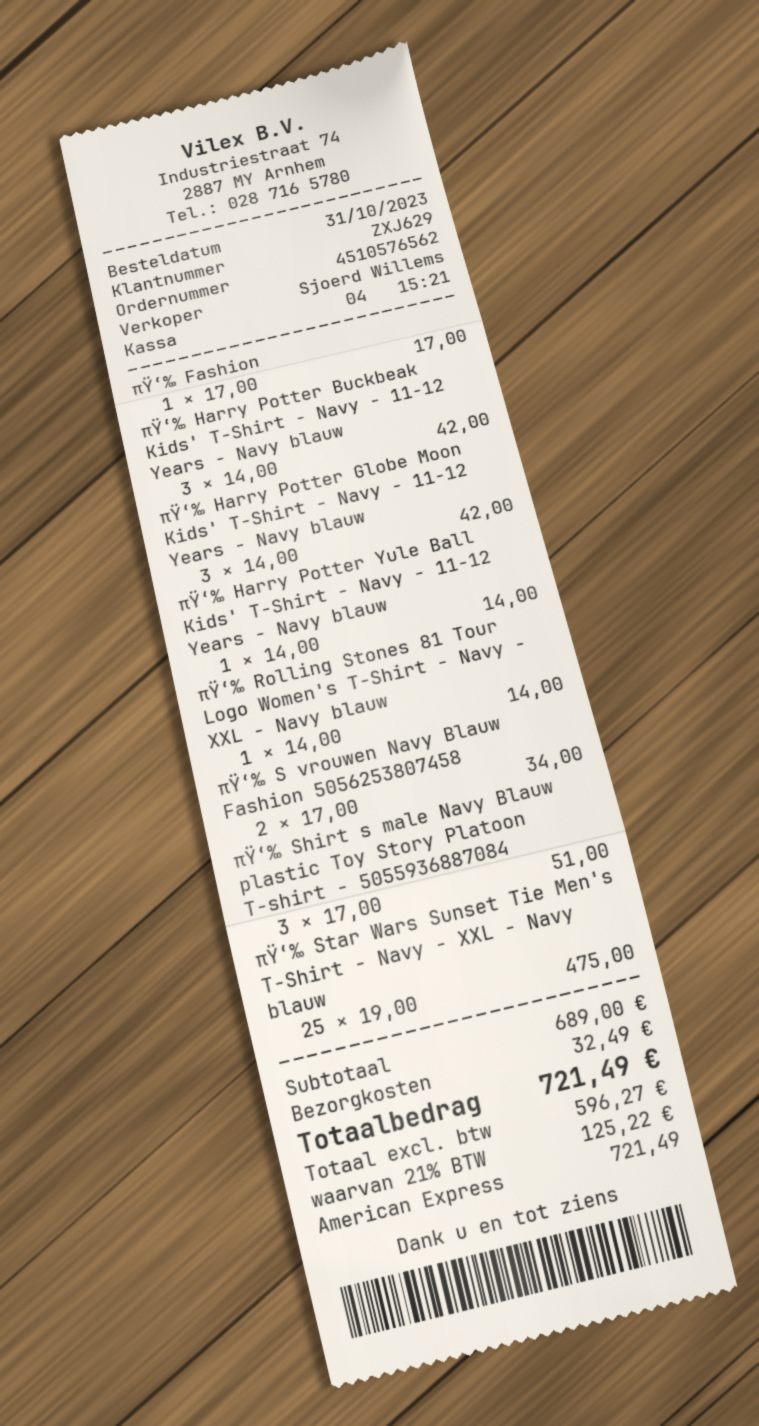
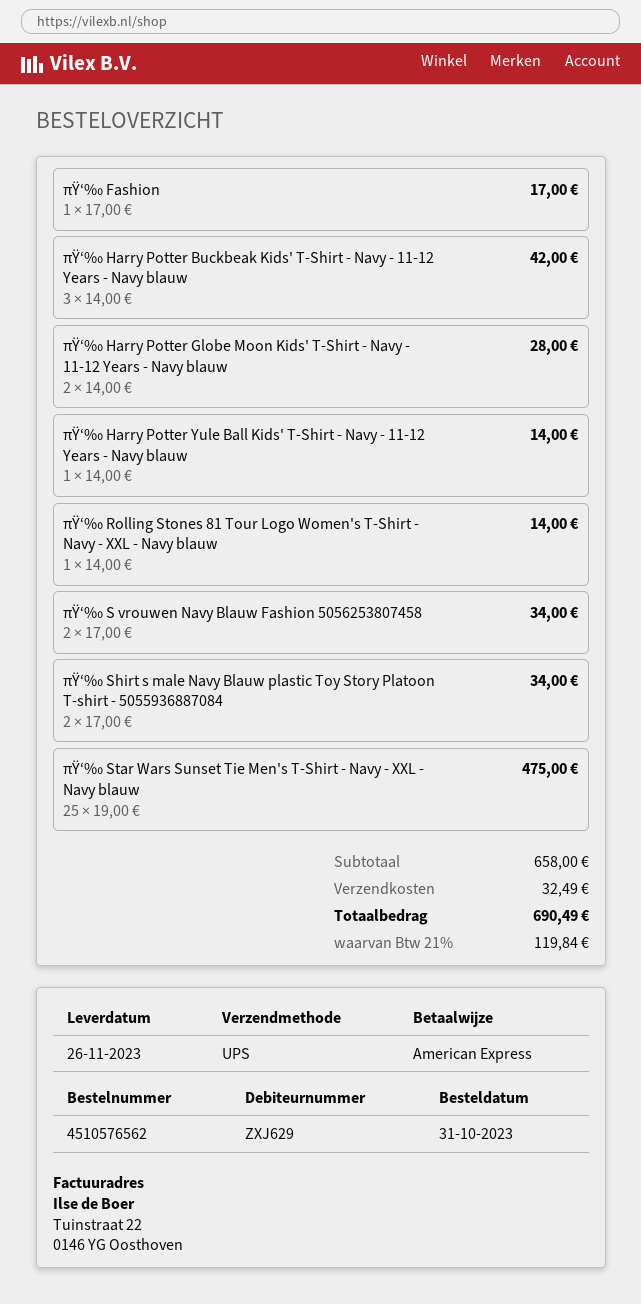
πŸ‘‰ Harry Potter Globe Moon Kids' T-Shirt - Navy - 11-12 Years - Navy blauw: 3 x 14.00 = 42.00 -> 2 x 14.00 = 28.00
πŸ‘‰ Shirt s male Navy Blauw plastic Toy Story Platoon T-shirt - 5055936887084: 3 x 17.00 = 51.00 -> 2 x 17.00 = 34.00
subtotal: 689.00 -> 658.00
tax: 21% = 125.22 -> 21% = 119.84
total: 721.49 -> 690.49

